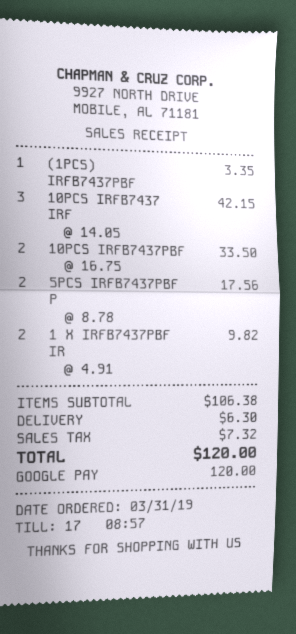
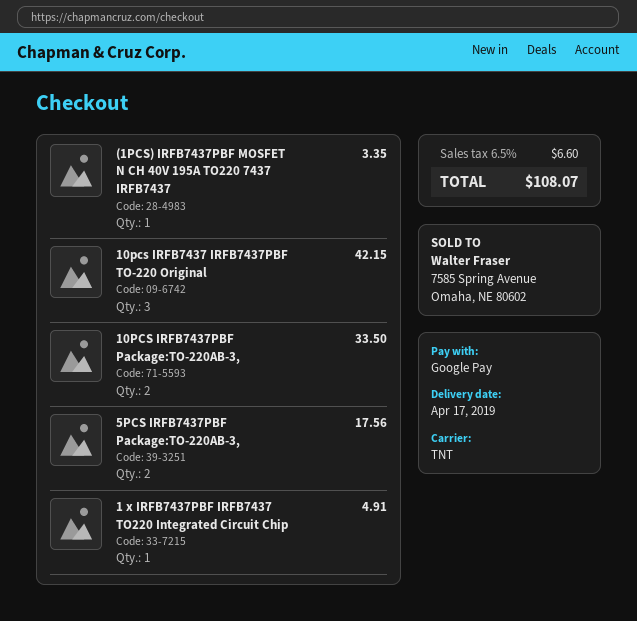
1 X IRFB7437PBF IR: 2 for 9.82 -> 1 for 4.91
shipping: 6.30 -> none
tax: 7.32 -> 6.60
total: 120.00 -> 108.07

